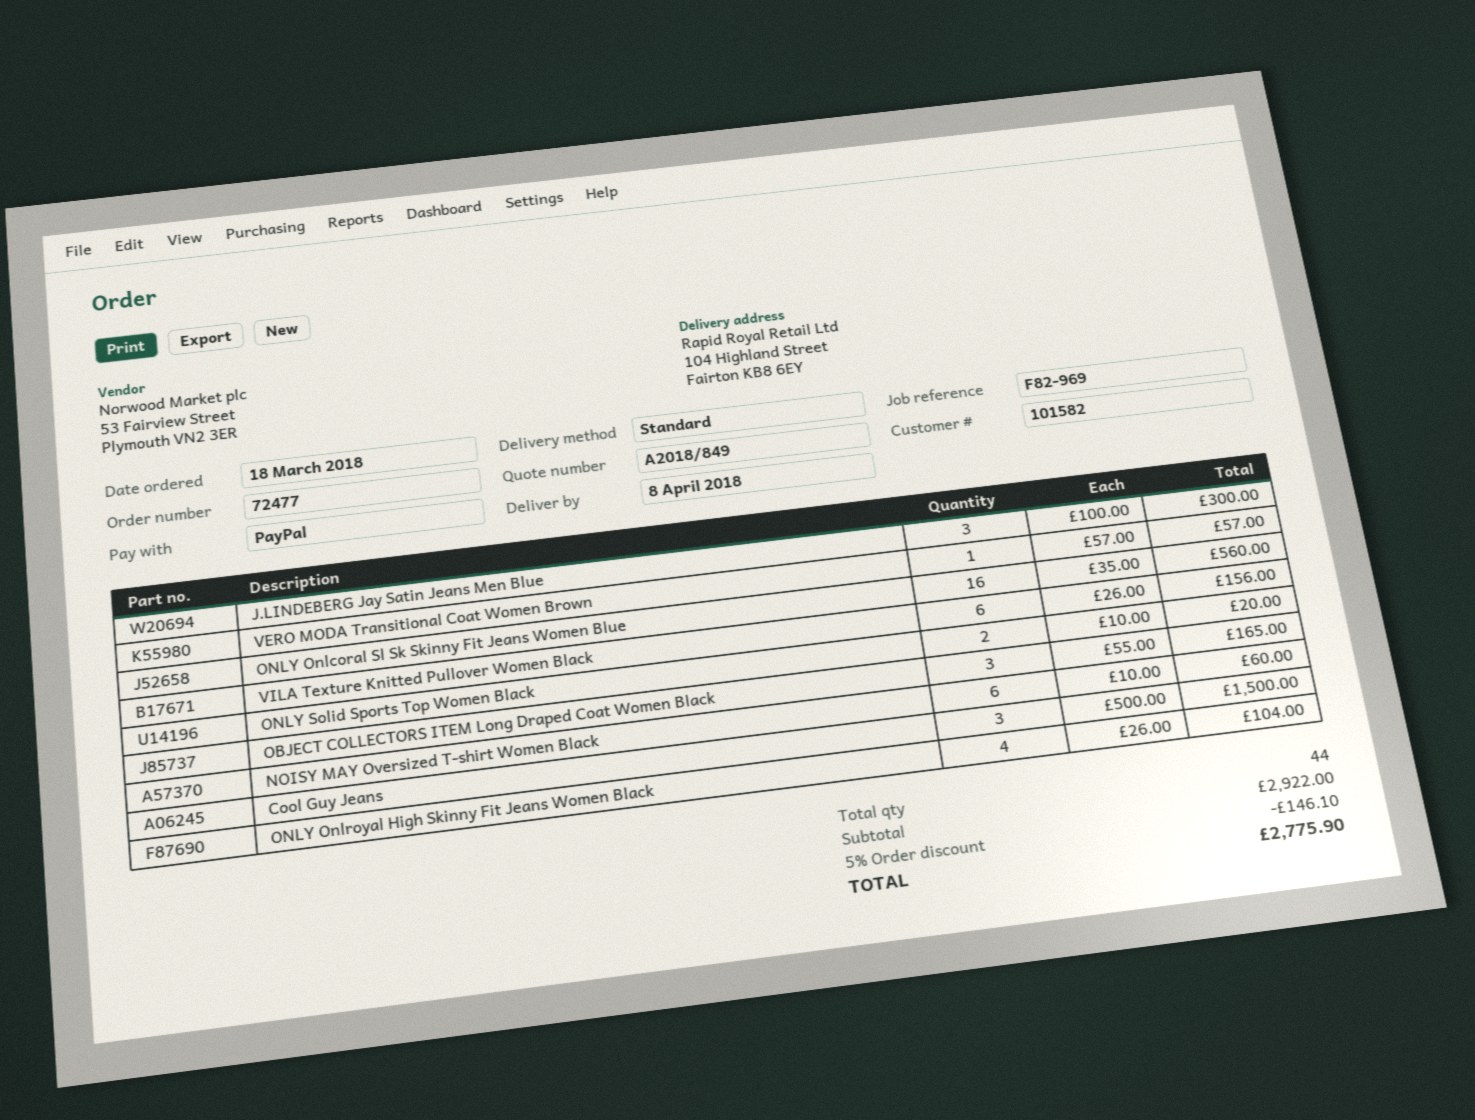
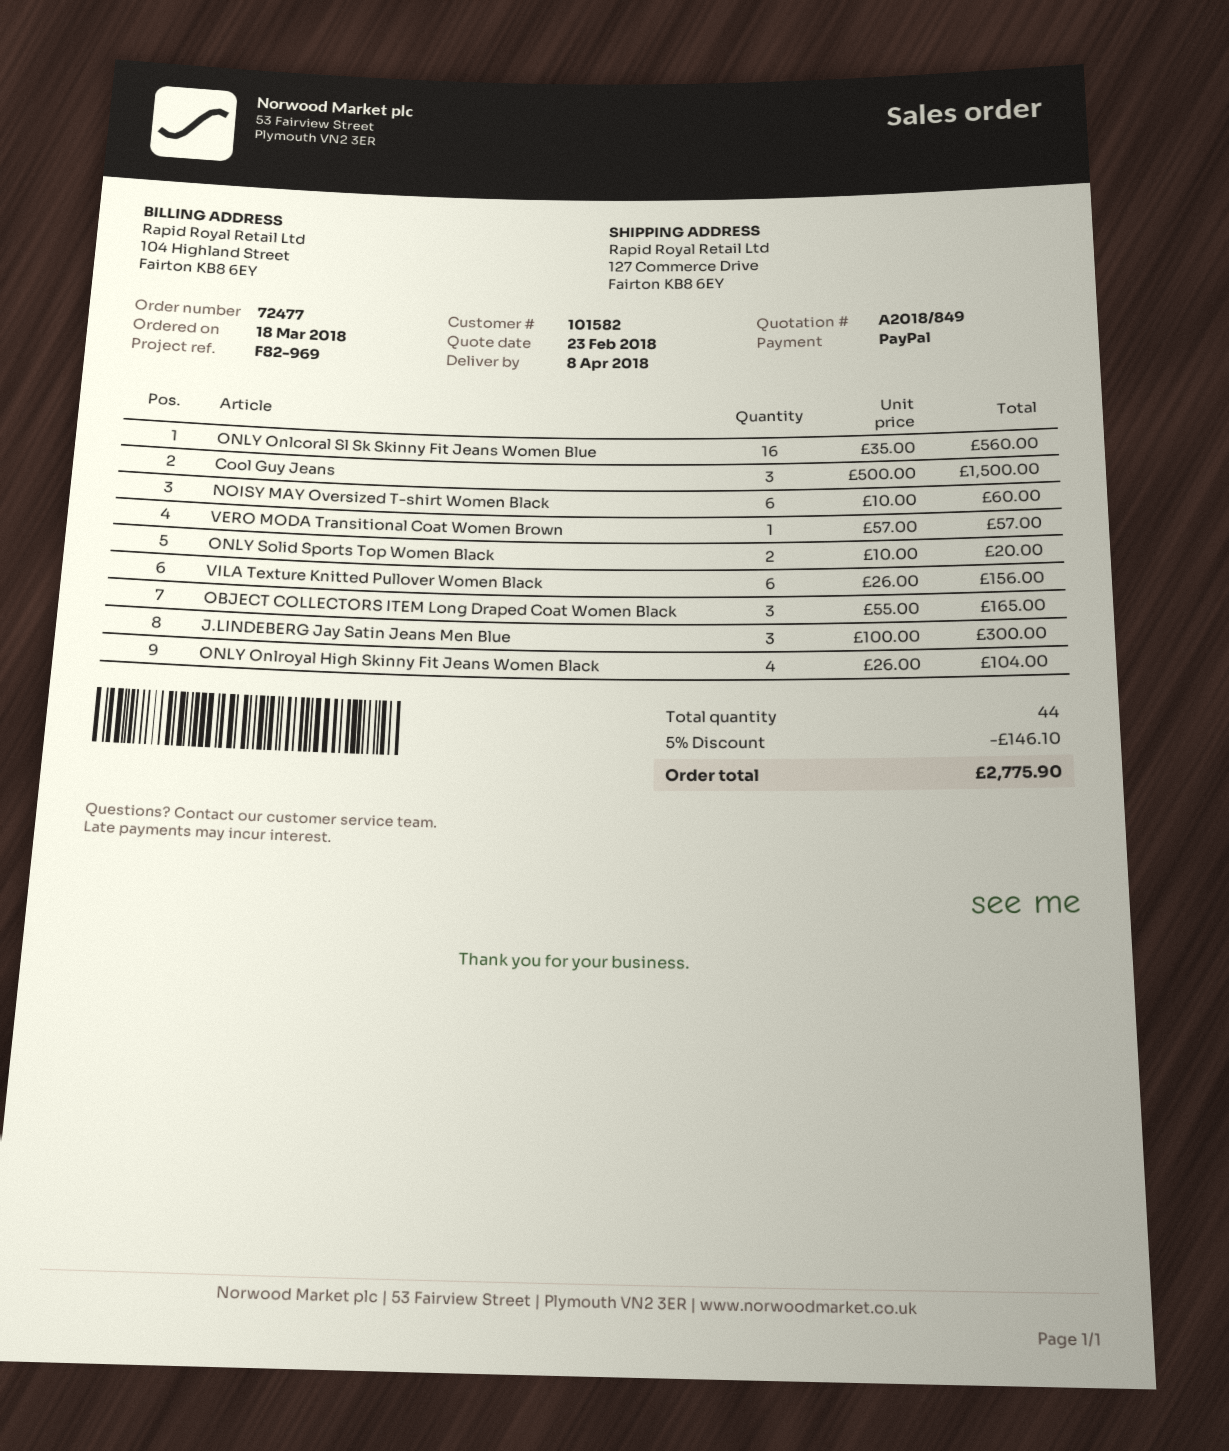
ship to: 104 Highland Street, Fairton KB8 6EY -> 127 Commerce Drive, Fairton KB8 6EY

